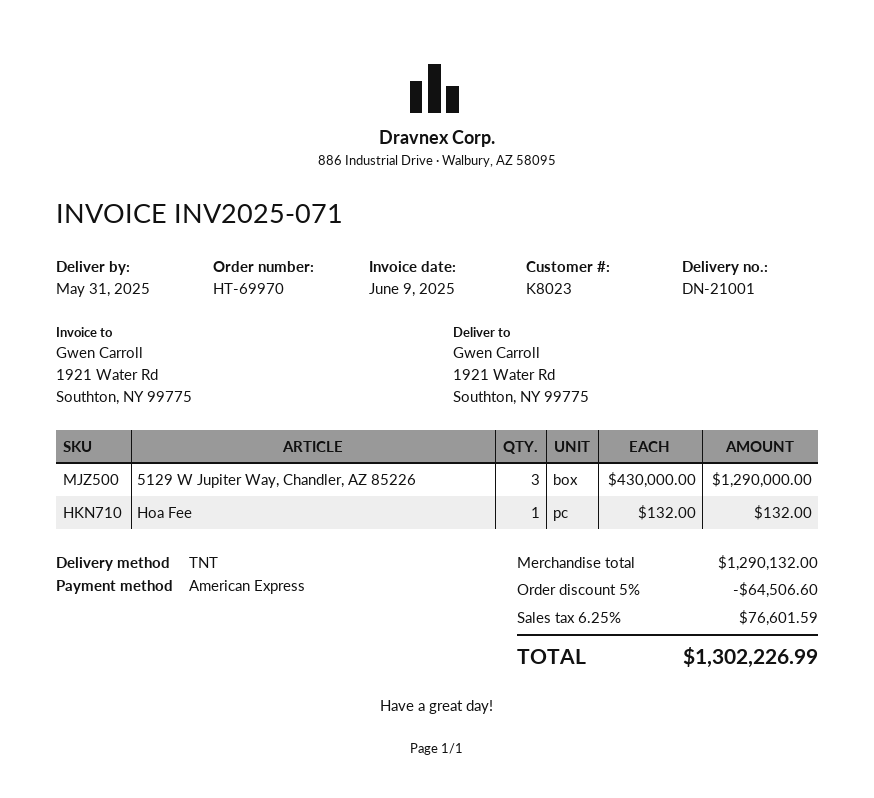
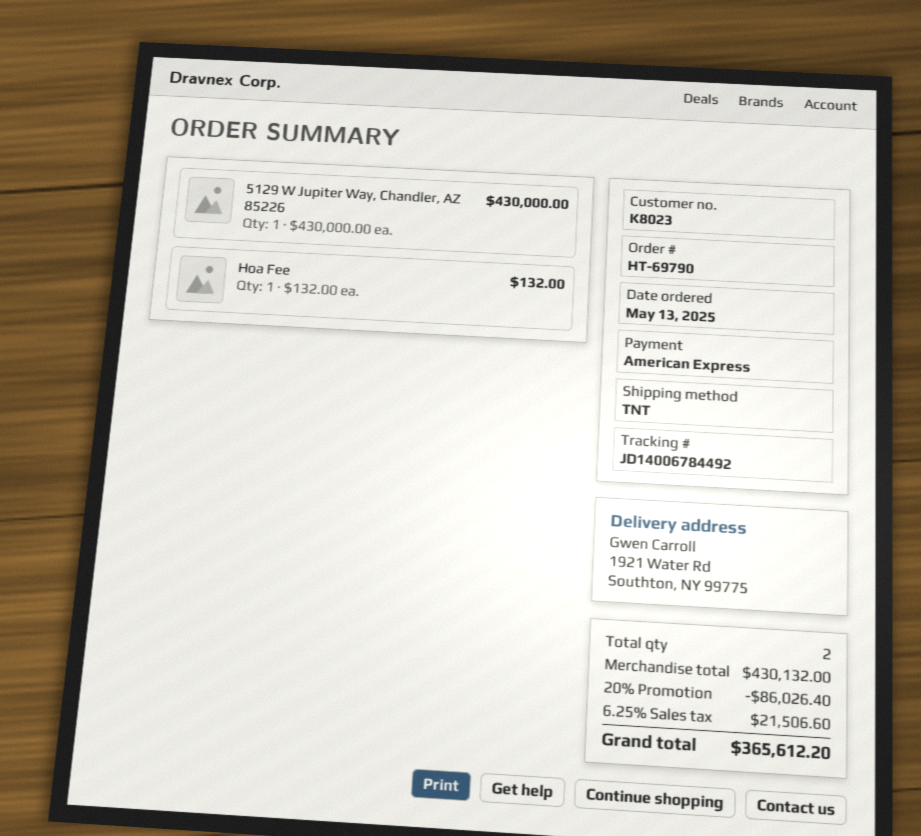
order number: HT-69970 -> HT-69790
5129 W Jupiter Way, Chandler, AZ 85226: 3 x 430000.00 = 1290000.00 -> 1 x 430000.00 = 430000.00
subtotal: 1290132.00 -> 430132.00
discount: 5% = 64506.60 -> 20% = 86026.40
tax: 6.25% = 76601.59 -> 6.25% = 21506.60
total: 1302226.99 -> 365612.20

